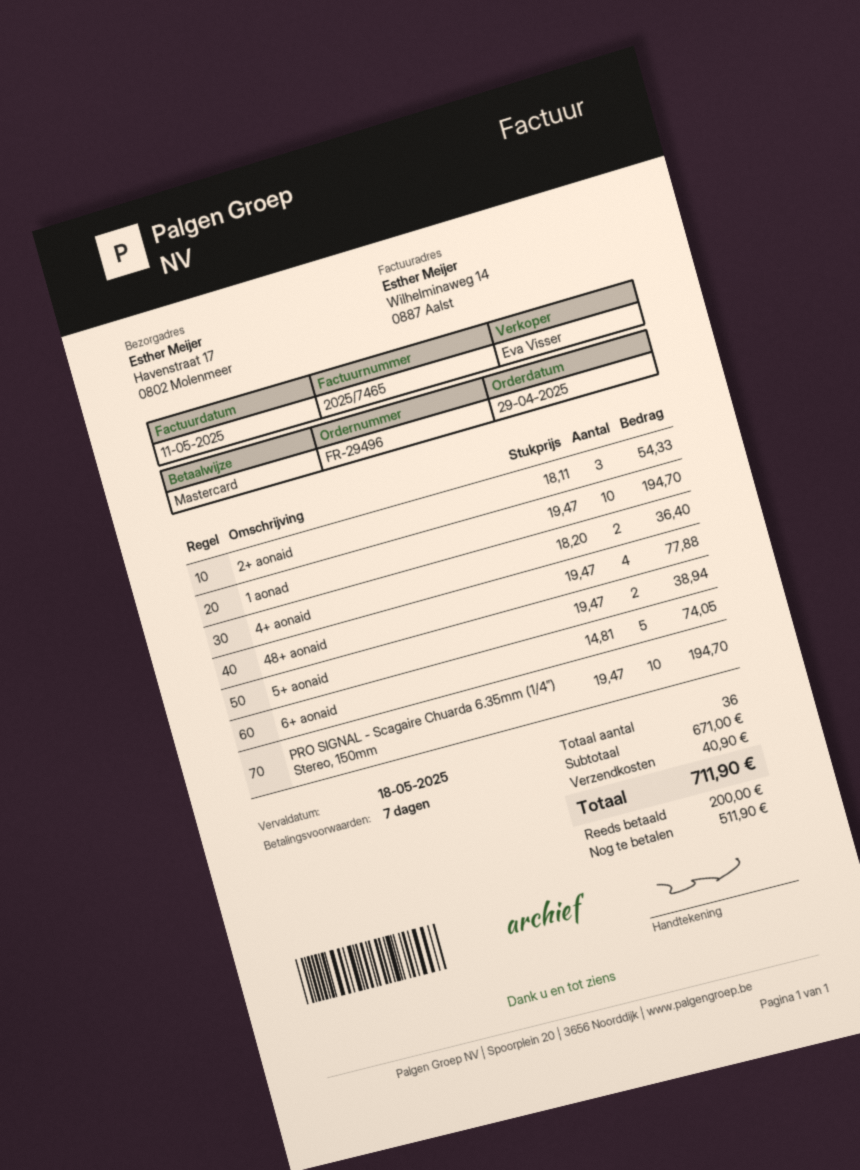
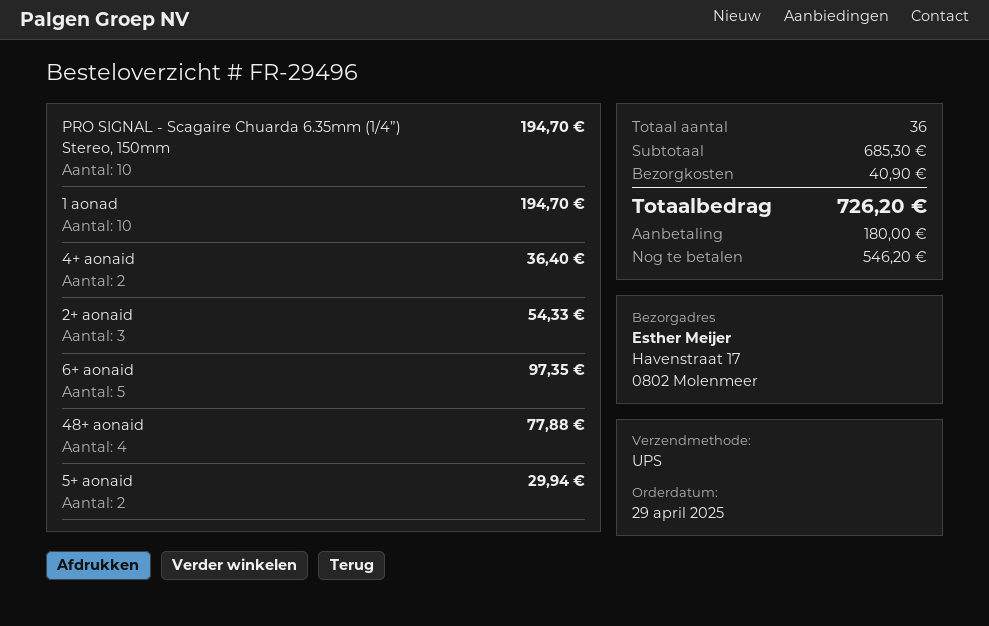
5+ aonaid: 2 for 38.94 -> 2 for 29.94
6+ aonaid: 5 for 74.05 -> 5 for 97.35
subtotal: 671.00 -> 685.30
total: 711.90 -> 726.20
deposit: 200.00 -> 180.00
balance: 511.90 -> 546.20

